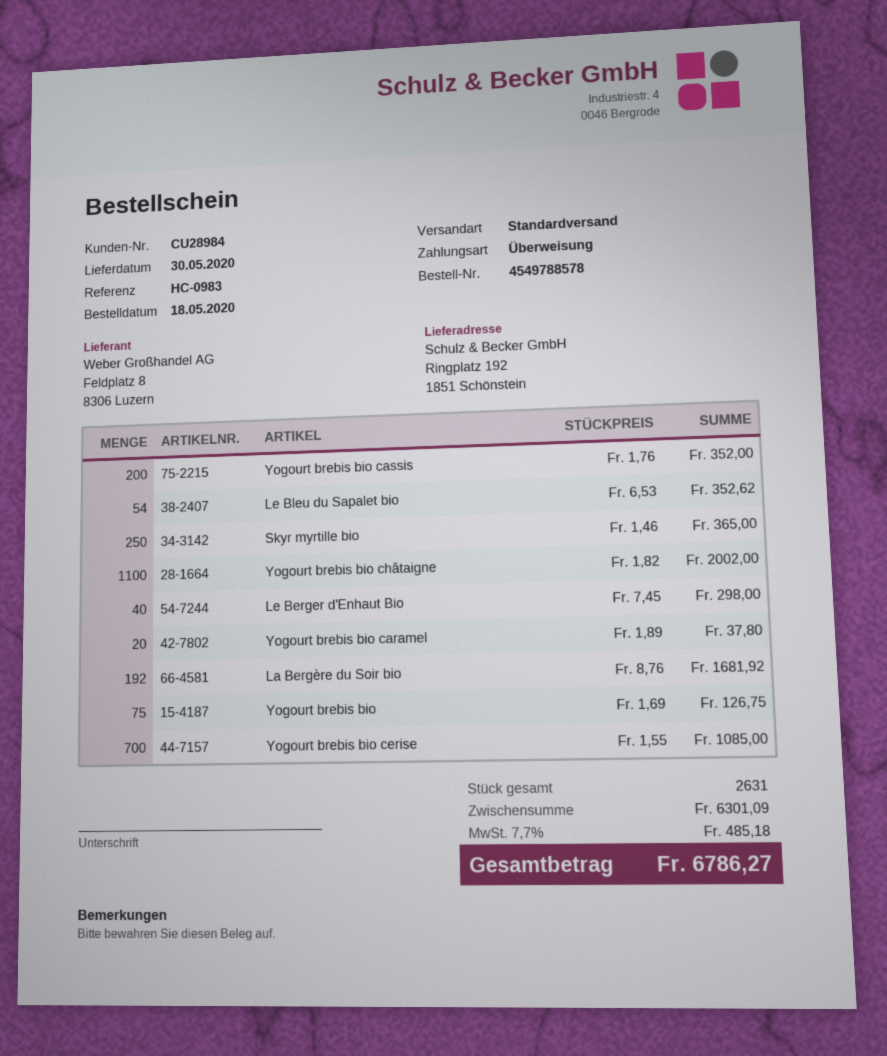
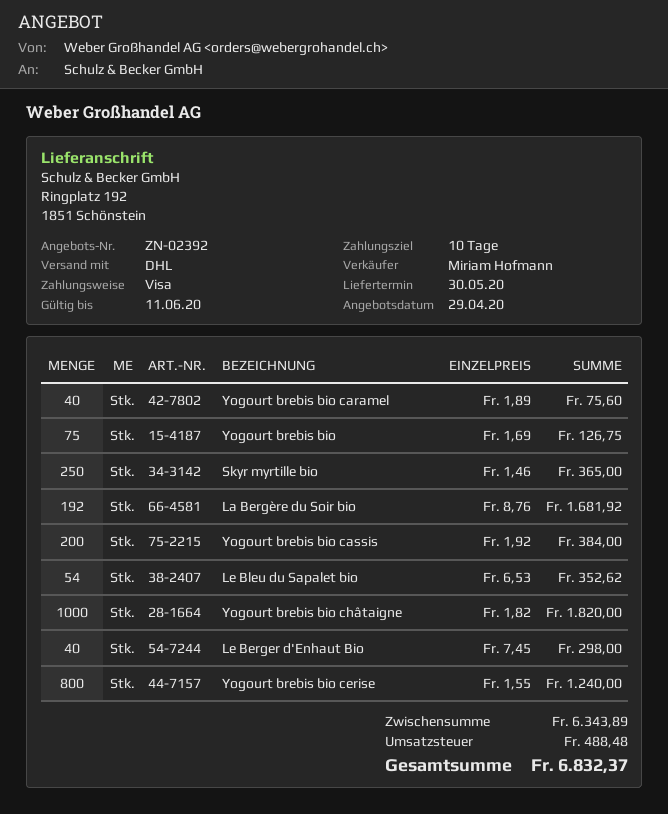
payment method: bank transfer -> Visa
shipping method: standard -> DHL
Yogourt brebis bio cassis: 200 x 1.76 = 352.00 -> 200 x 1.92 = 384.00
Yogourt brebis bio châtaigne: 1100 x 1.82 = 2002.00 -> 1000 x 1.82 = 1820.00
Yogourt brebis bio caramel: 20 x 1.89 = 37.80 -> 40 x 1.89 = 75.60
Yogourt brebis bio cerise: 700 x 1.55 = 1085.00 -> 800 x 1.55 = 1240.00
subtotal: 6301.09 -> 6343.89
tax: 485.18 -> 488.48
total: 6786.27 -> 6832.37

